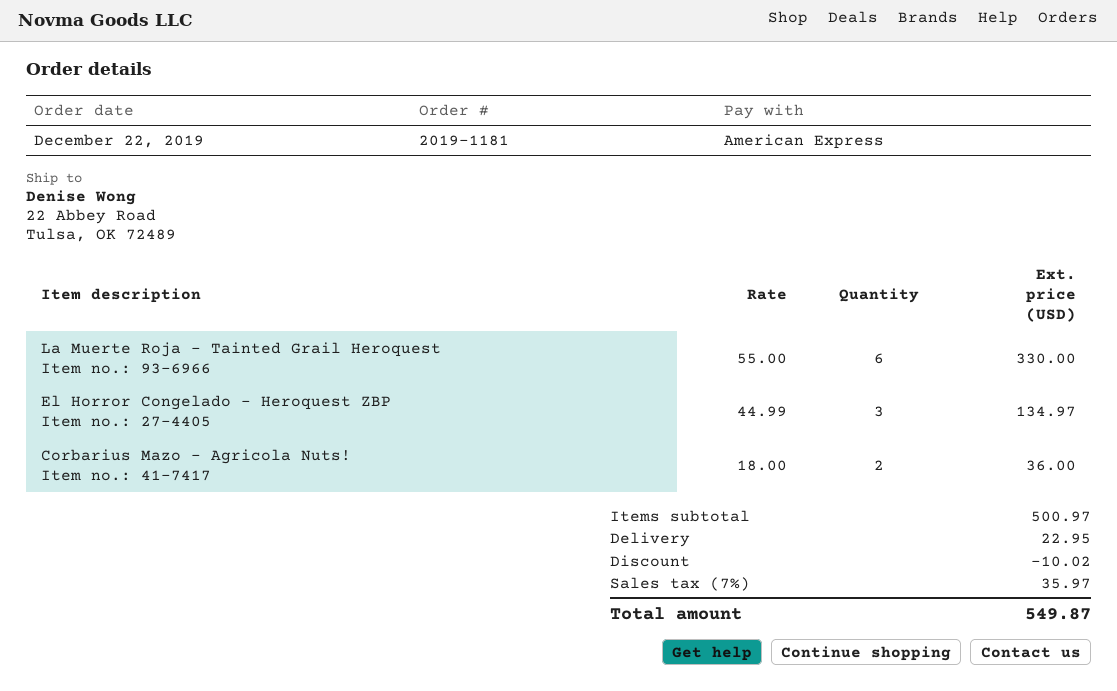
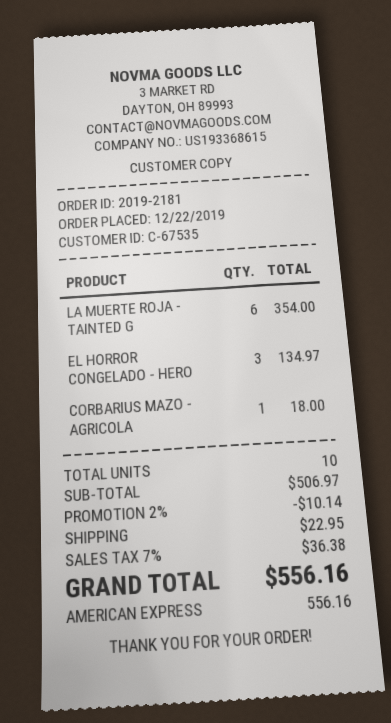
order number: 2019-1181 -> 2019-2181
La Muerte Roja - Tainted Grail Heroquest: 6 for 330.00 -> 6 for 354.00
Corbarius Mazo - Agricola Nuts!: 2 for 36.00 -> 1 for 18.00
subtotal: 500.97 -> 506.97
discount: 10.02 -> 10.14
tax: 7% = 35.97 -> 7% = 36.38
total: 549.87 -> 556.16

